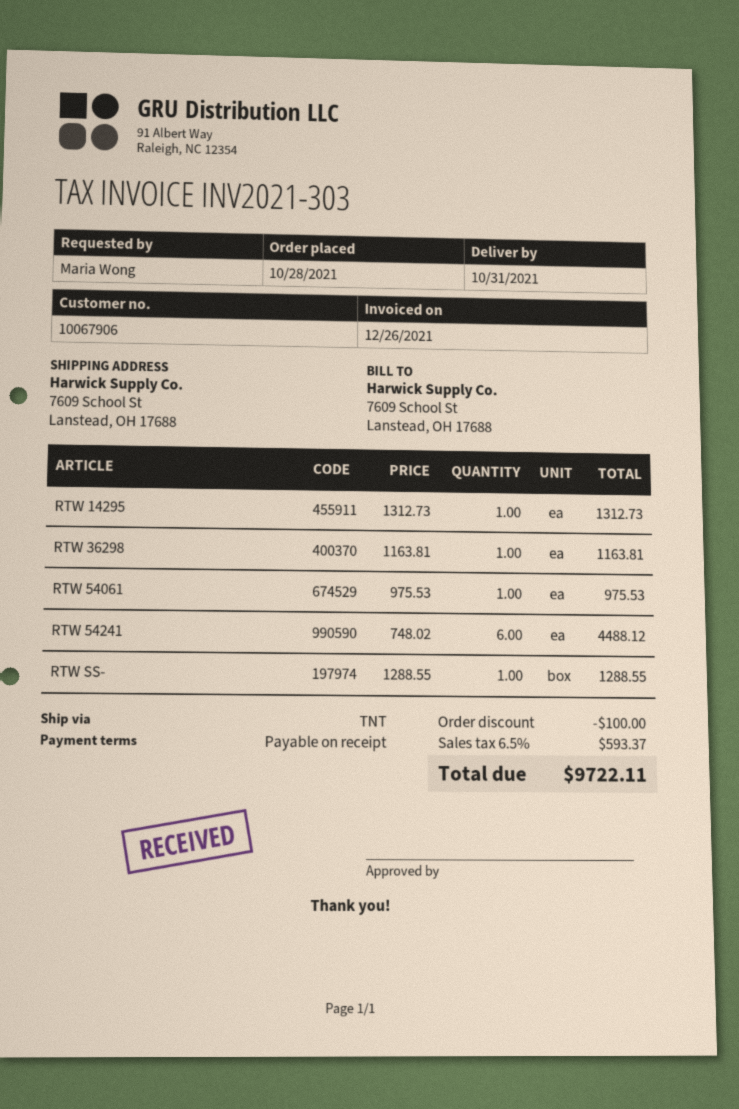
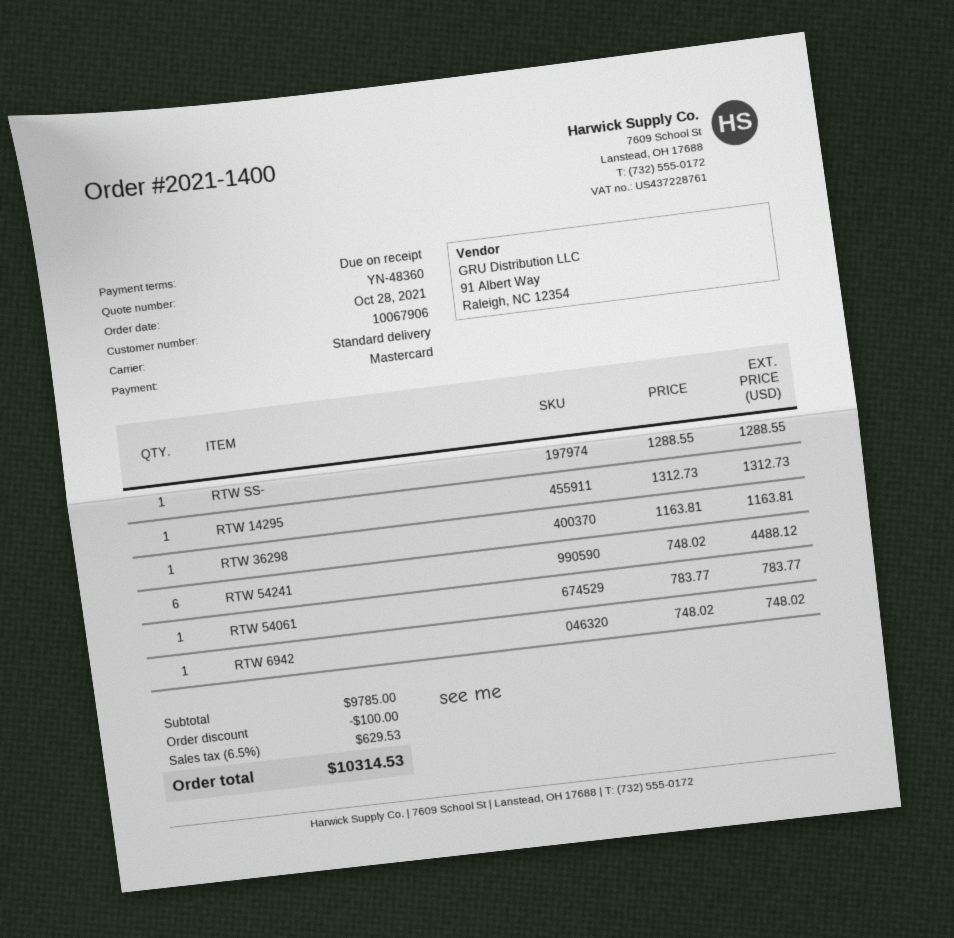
shipping method: TNT -> standard
RTW 54061: 1 x 975.53 = 975.53 -> 1 x 783.77 = 783.77
RTW 6942: none -> 1 x 748.02 = 748.02
tax: 6.5% = 593.37 -> 6.5% = 629.53
total: 9722.11 -> 10314.53

